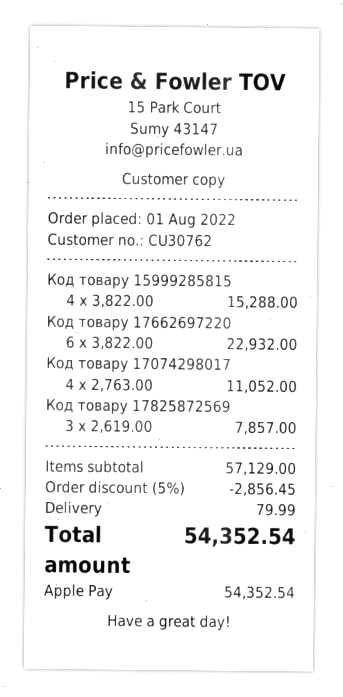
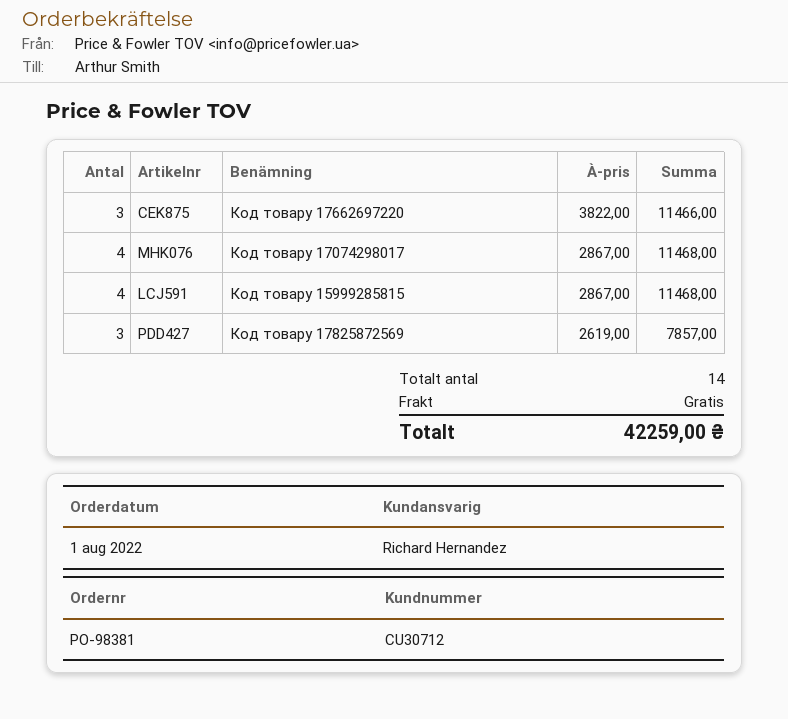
customer number: CU30762 -> CU30712
Код товару 15999285815: 4 x 3822.00 = 15288.00 -> 4 x 2867.00 = 11468.00
Код товару 17662697220: 6 x 3822.00 = 22932.00 -> 3 x 3822.00 = 11466.00
Код товару 17074298017: 4 x 2763.00 = 11052.00 -> 4 x 2867.00 = 11468.00
discount: 5% = 2856.45 -> none
shipping: 79.99 -> 0.00
total: 54352.54 -> 42259.00

